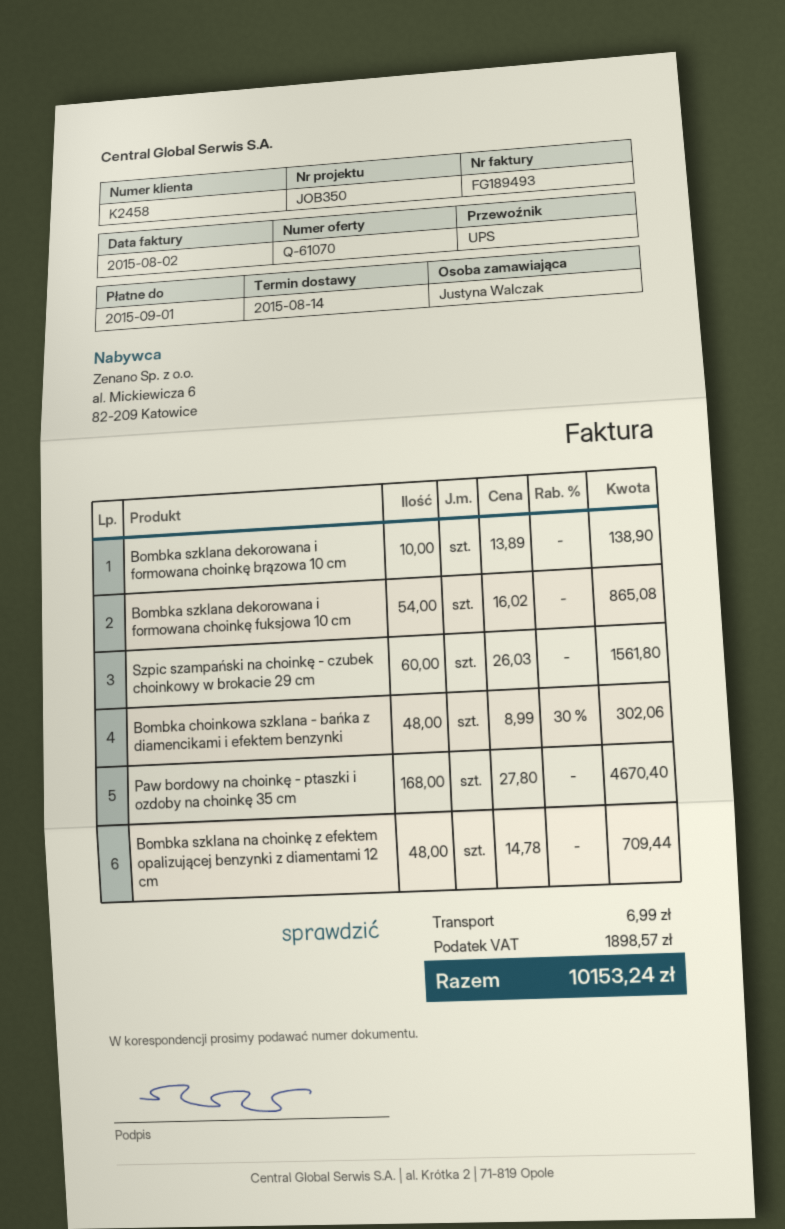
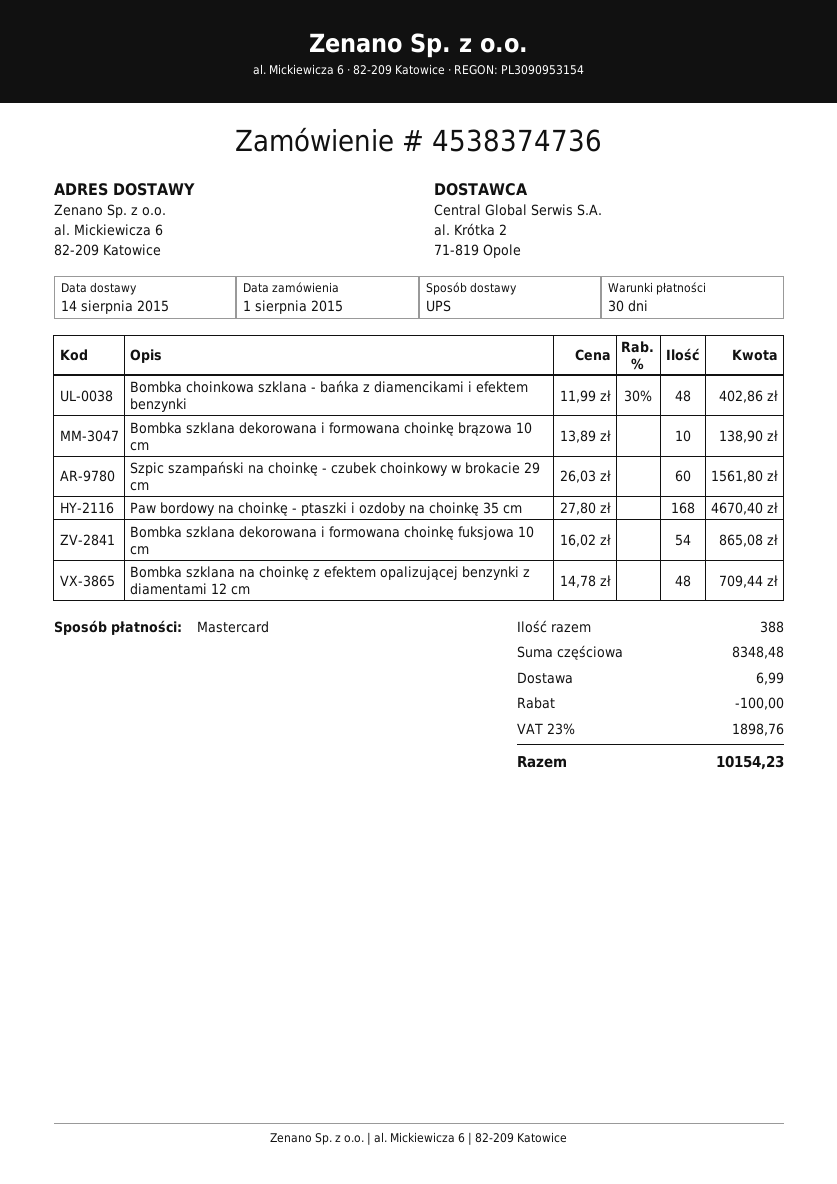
Bombka choinkowa szklana - bańka z diamencikami i efektem benzynki: 48 x 8.99 - 30% = 302.06 -> 48 x 11.99 - 30% = 402.86
discount: none -> 100.00
tax: 1898.57 -> 1898.76
total: 10153.24 -> 10154.23

